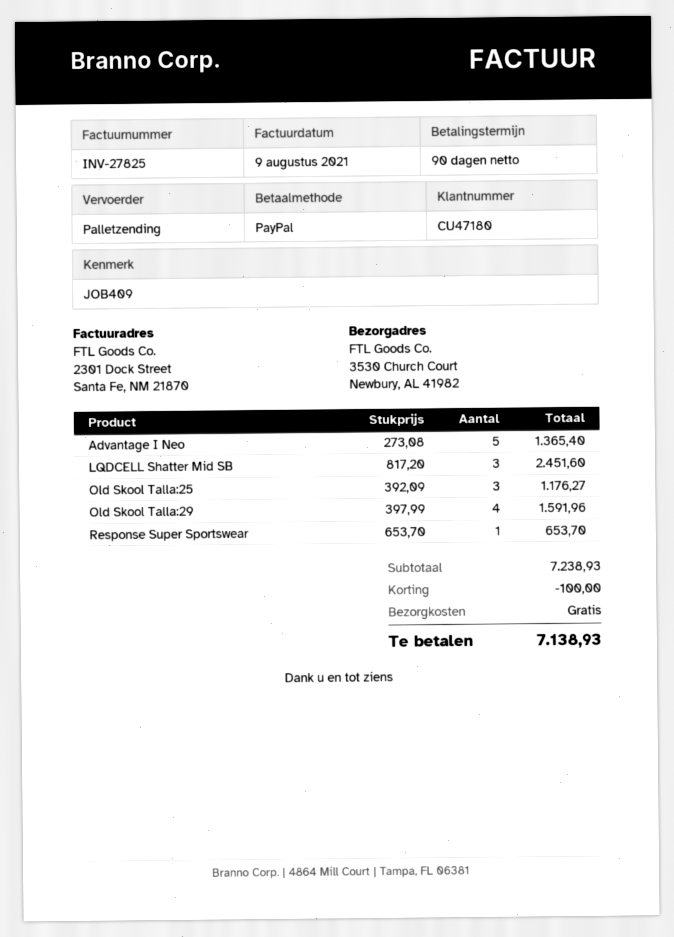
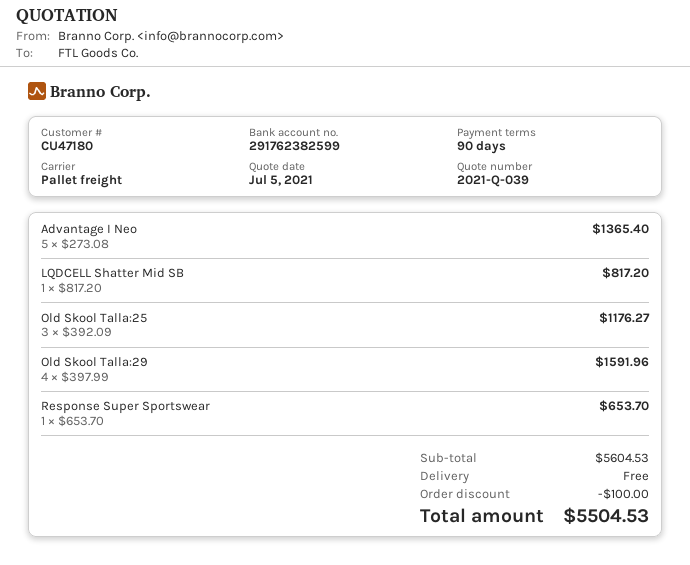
LQDCELL Shatter Mid SB: 3 x 817.20 = 2451.60 -> 1 x 817.20 = 817.20
subtotal: 7238.93 -> 5604.53
total: 7138.93 -> 5504.53

